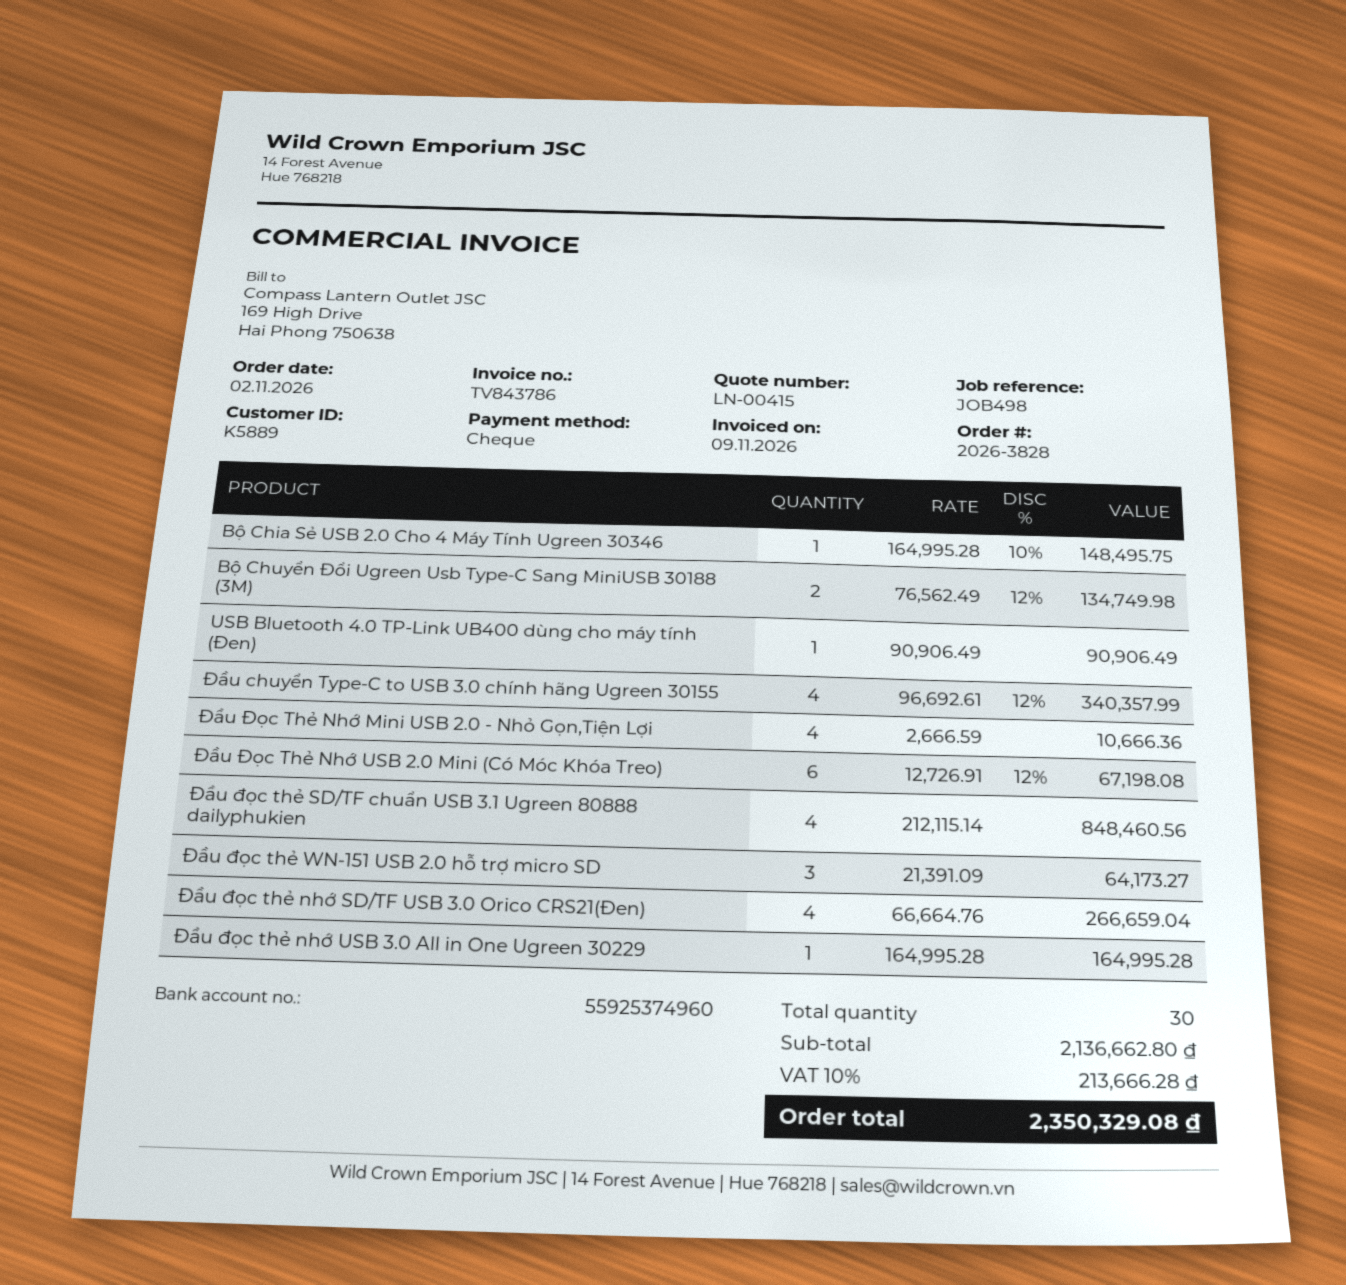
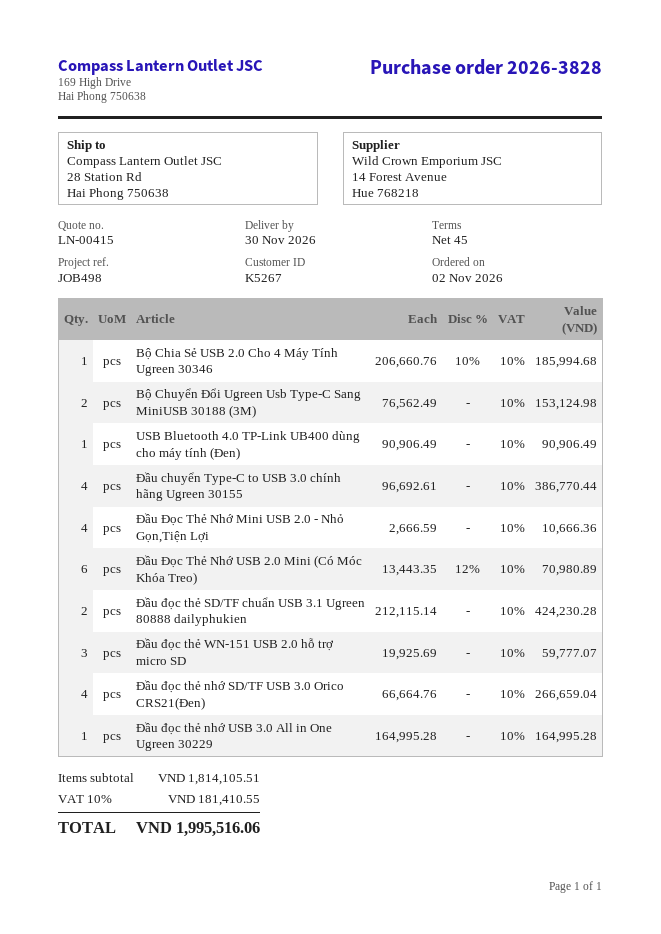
customer number: K5889 -> K5267
Bộ Chia Sẻ USB 2.0 Cho 4 Máy Tính Ugreen 30346: 1 x 164995.28 - 10% = 148495.75 -> 1 x 206660.76 - 10% = 185994.68
Bộ Chuyển Đổi Ugreen Usb Type-C Sang MiniUSB 30188 (3M): 2 x 76562.49 - 12% = 134749.98 -> 2 x 76562.49 = 153124.98
Đầu chuyển Type-C to USB 3.0 chính hãng Ugreen 30155: 4 x 96692.61 - 12% = 340357.99 -> 4 x 96692.61 = 386770.44
Đầu Đọc Thẻ Nhớ USB 2.0 Mini (Có Móc Khóa Treo): 6 x 12726.91 - 12% = 67198.08 -> 6 x 13443.35 - 12% = 70980.89
Đầu đọc thẻ SD/TF chuẩn USB 3.1 Ugreen 80888 dailyphukien: 4 x 212115.14 = 848460.56 -> 2 x 212115.14 = 424230.28
Đầu đọc thẻ WN-151 USB 2.0 hỗ trợ micro SD: 3 x 21391.09 = 64173.27 -> 3 x 19925.69 = 59777.07
subtotal: 2136662.80 -> 1814105.51
tax: 10% = 213666.28 -> 10% = 181410.55
total: 2350329.08 -> 1995516.06

